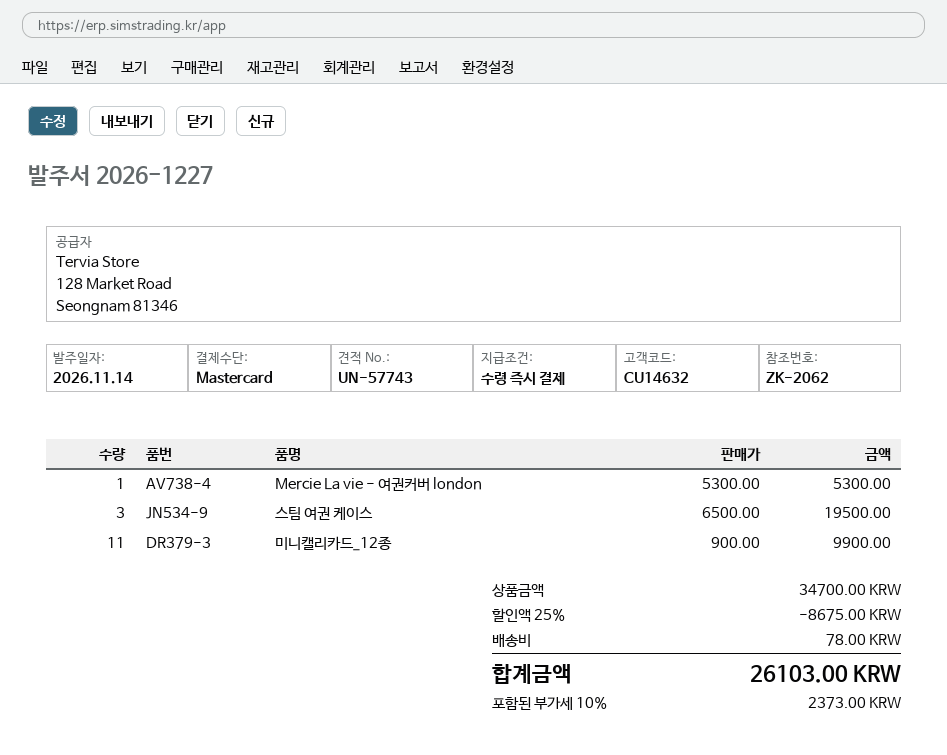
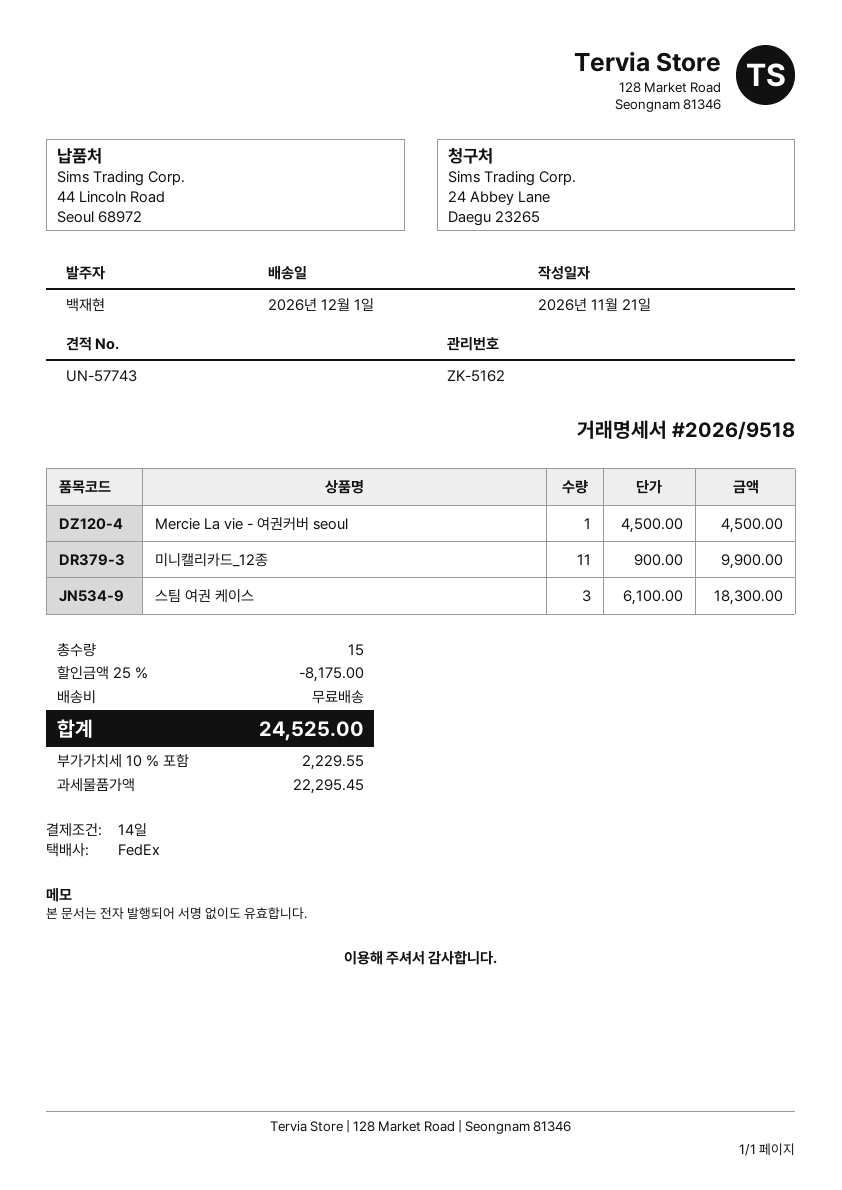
payment terms: on receipt -> 14 days
reference: ZK-2062 -> ZK-5162
Mercie La vie - 여권커버 london: 1 x 5300.00 = 5300.00 -> none
스팀 여권 케이스: 3 x 6500.00 = 19500.00 -> 3 x 6100.00 = 18300.00
Mercie La vie - 여권커버 seoul: none -> 1 x 4500.00 = 4500.00
discount: 25% = 8675.00 -> 25% = 8175.00
shipping: 78.00 -> 0.00
tax: 10% = 2373.00 -> 10% = 2229.55
total: 26103.00 -> 24525.00

